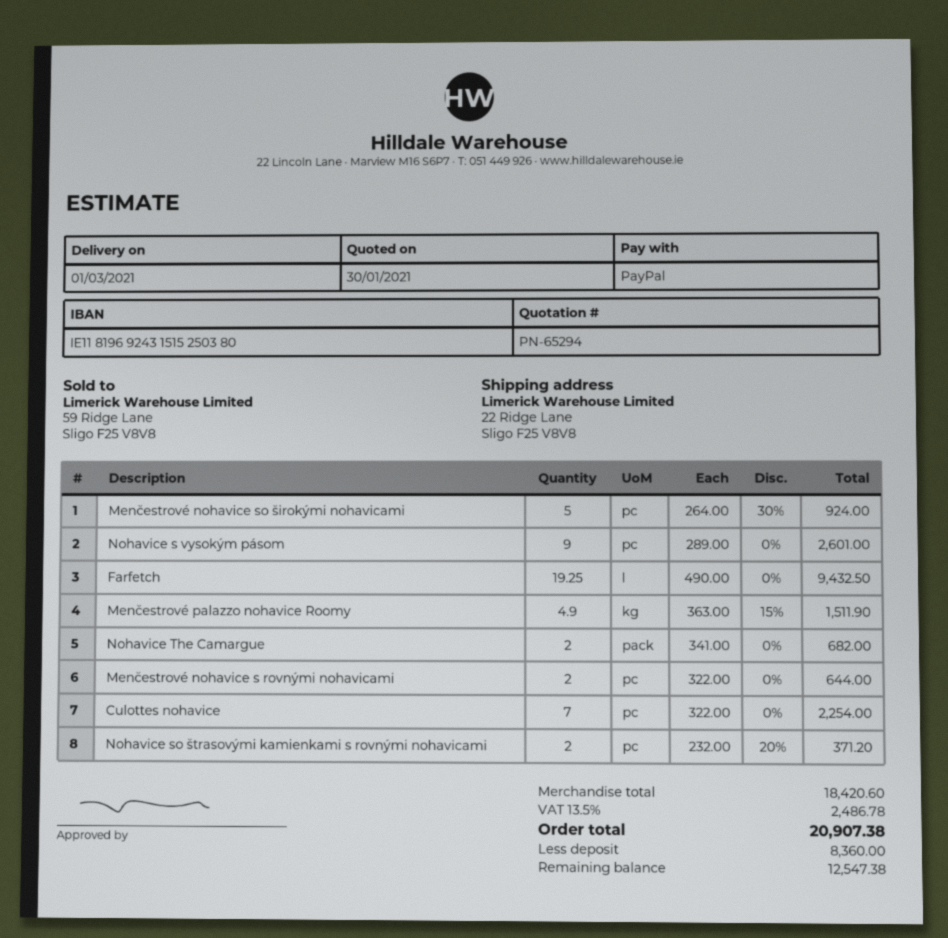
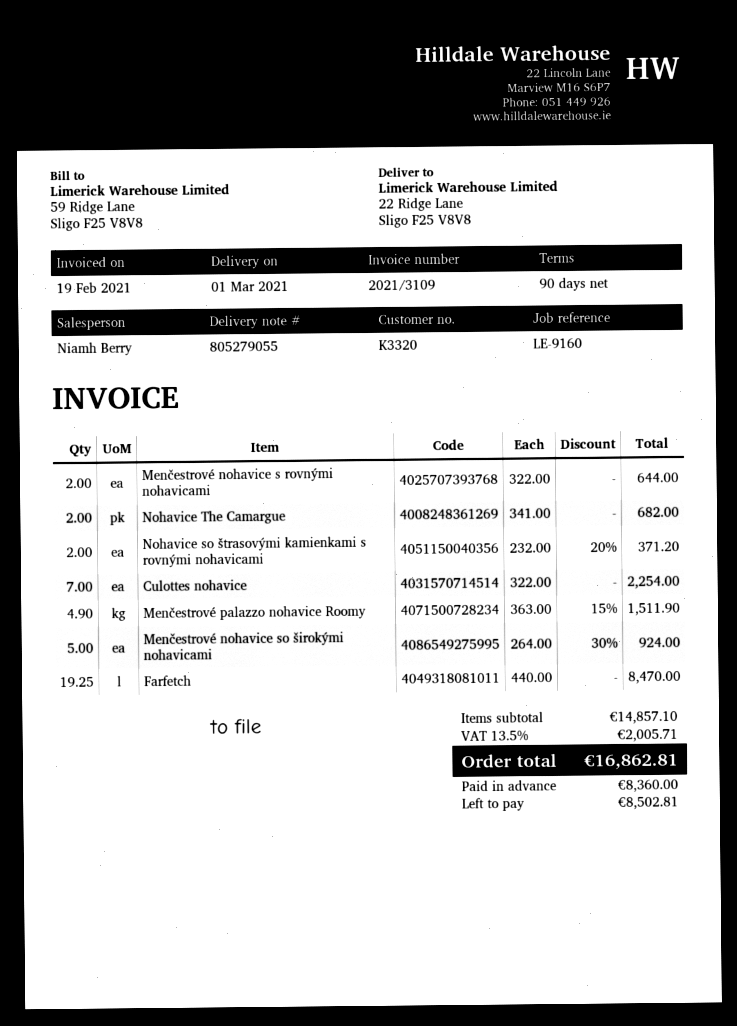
Nohavice s vysokým pásom: 9 x 289.00 = 2601.00 -> none
Farfetch: 19.25 x 490.00 = 9432.50 -> 19.25 x 440.00 = 8470.00
subtotal: 18420.60 -> 14857.10
tax: 13.5% = 2486.78 -> 13.5% = 2005.71
total: 20907.38 -> 16862.81
balance: 12547.38 -> 8502.81

